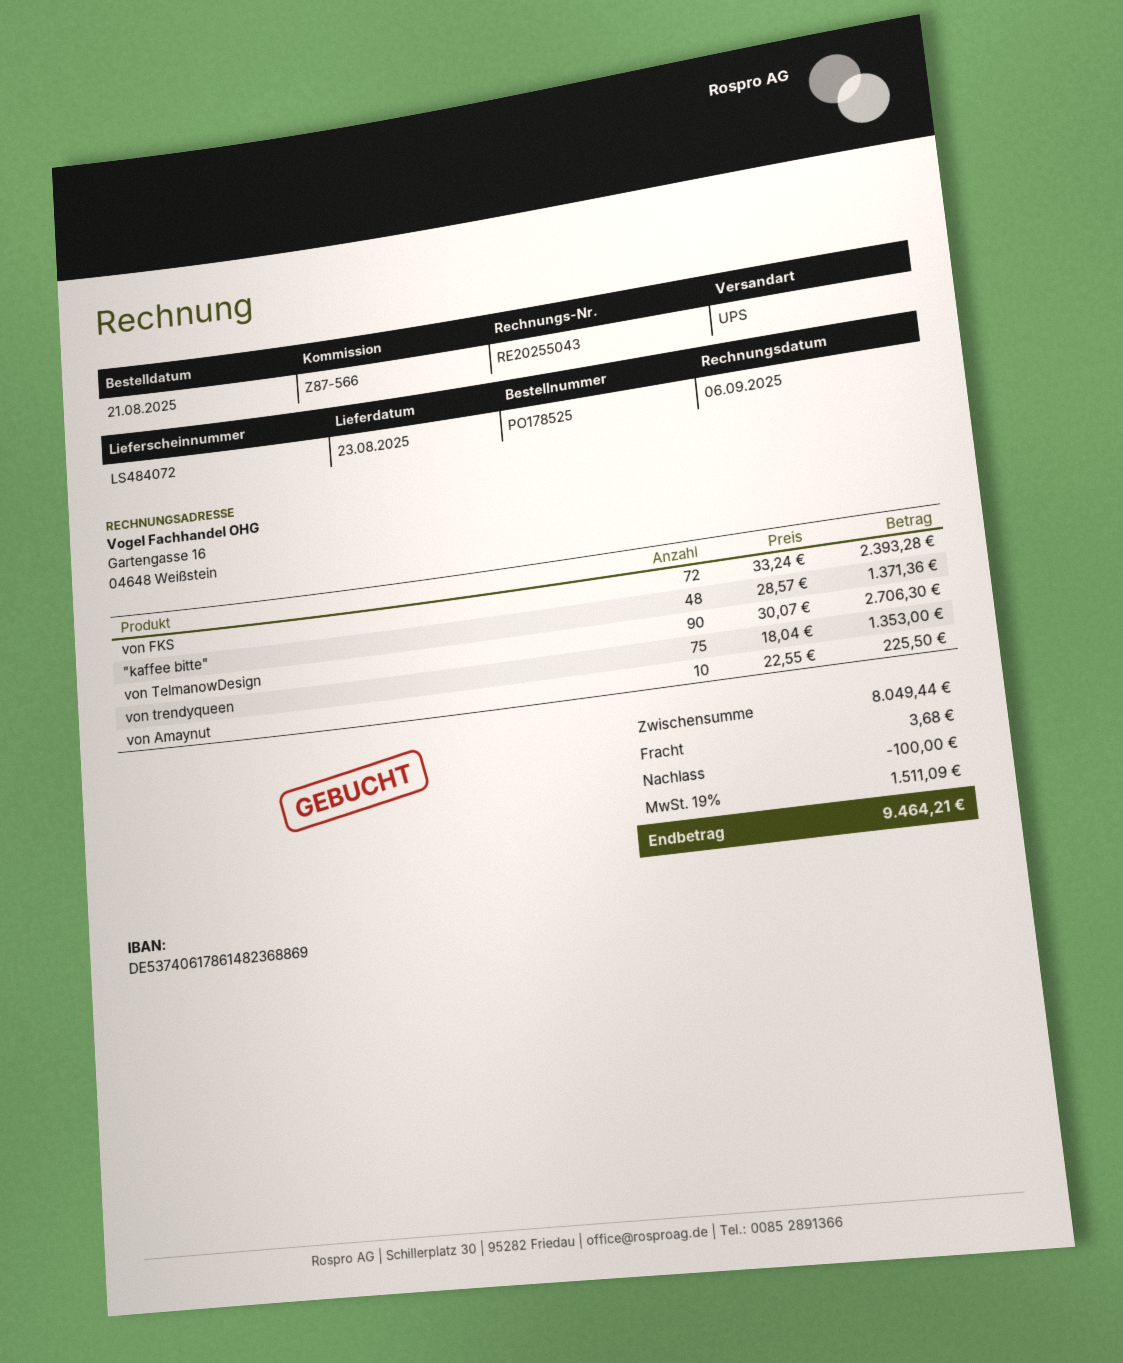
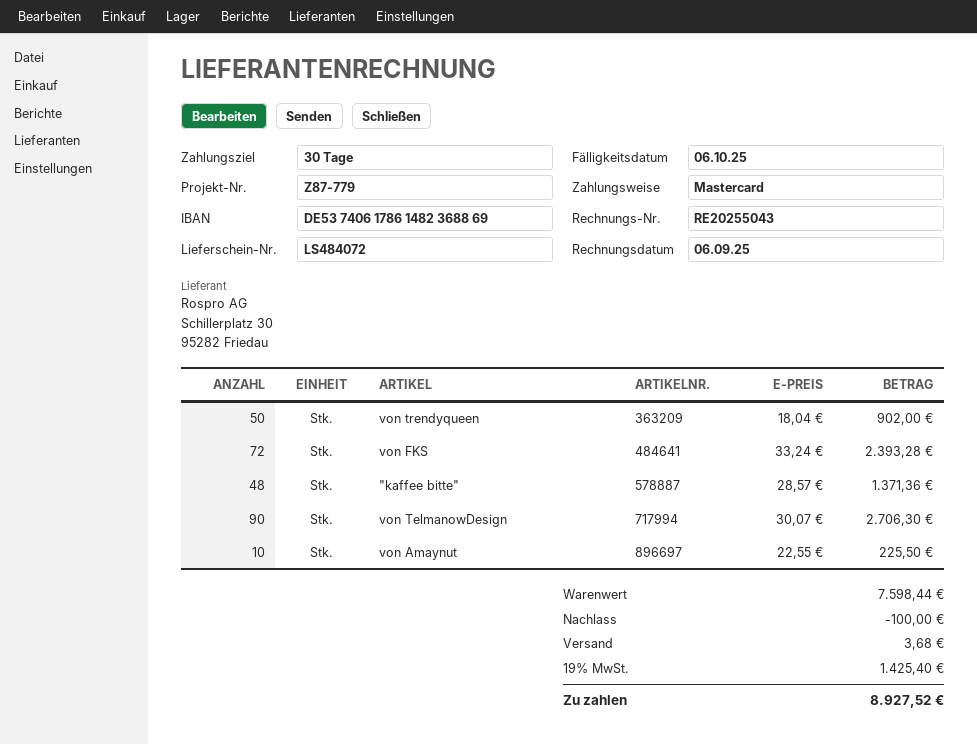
reference: Z87-566 -> Z87-779
von trendyqueen: 75 x 18.04 = 1353.00 -> 50 x 18.04 = 902.00
subtotal: 8049.44 -> 7598.44
tax: 19% = 1511.09 -> 19% = 1425.40
total: 9464.21 -> 8927.52

